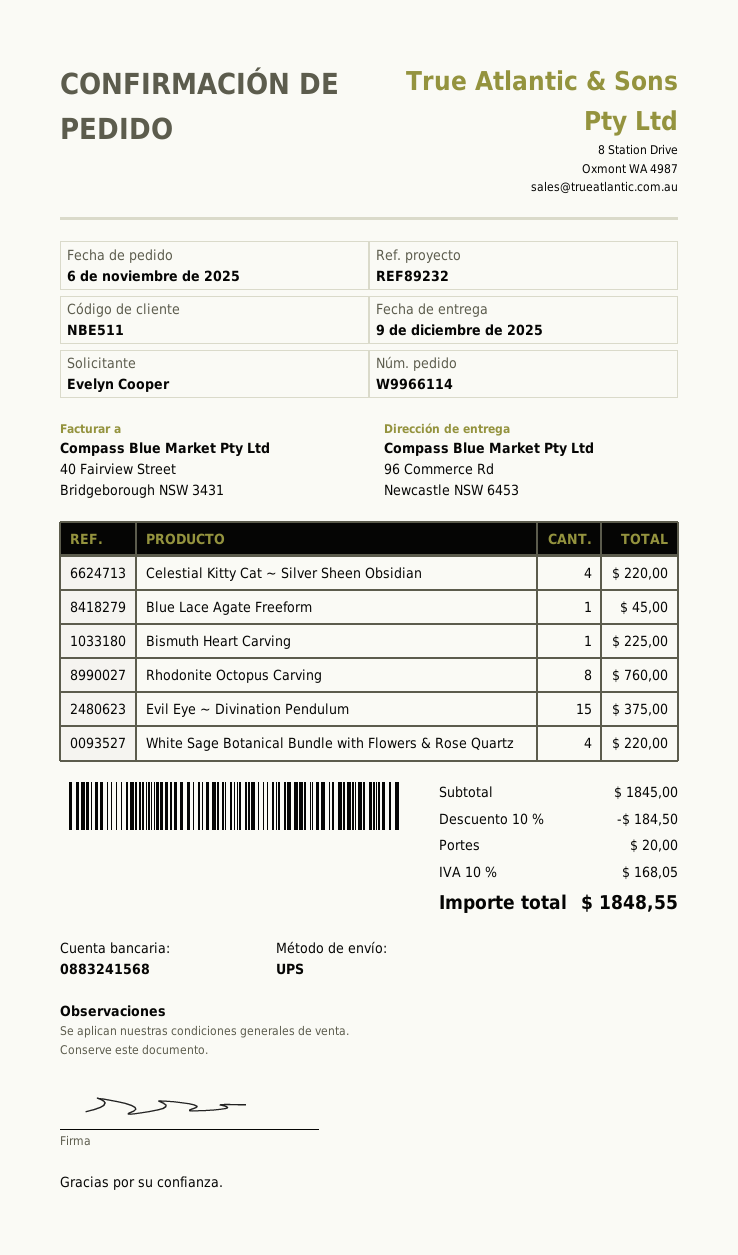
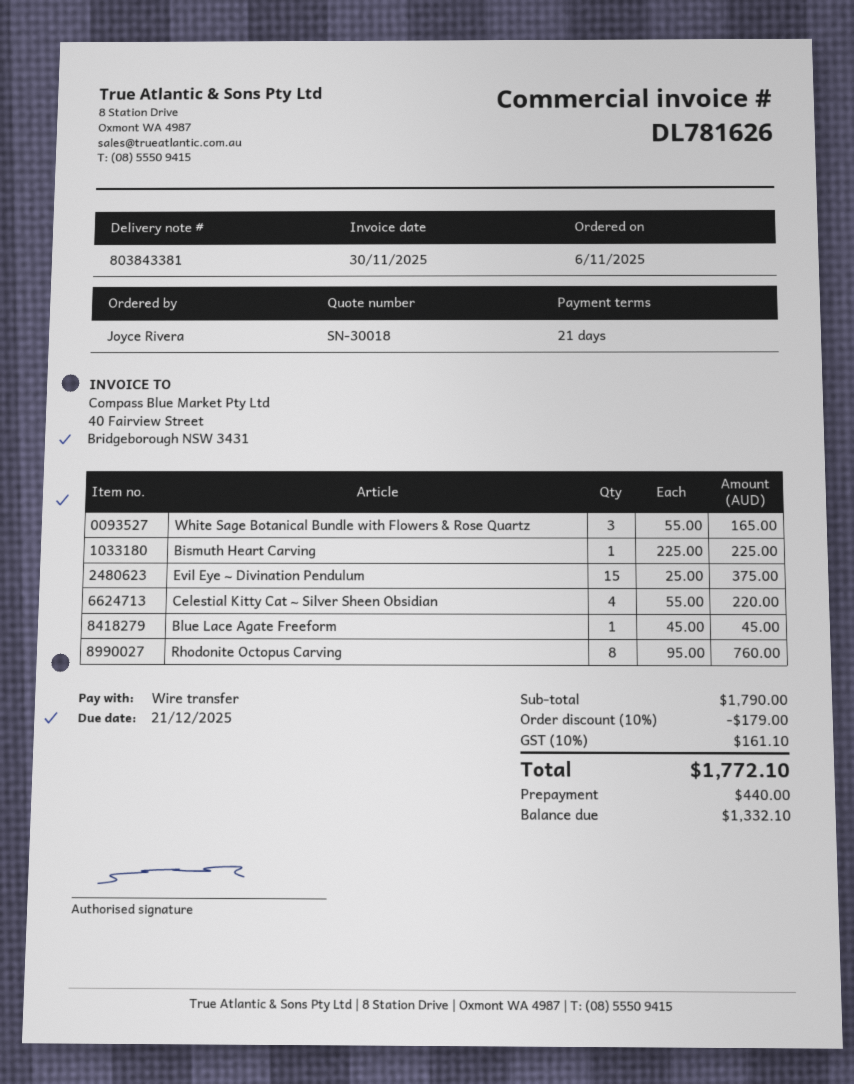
ordered by: Evelyn Cooper -> Joyce Rivera
White Sage Botanical Bundle with Flowers & Rose Quartz: 4 for 220.00 -> 3 for 165.00
subtotal: 1845.00 -> 1790.00
discount: 10% = 184.50 -> 10% = 179.00
shipping: 20.00 -> none
tax: 10% = 168.05 -> 10% = 161.10
total: 1848.55 -> 1772.10

